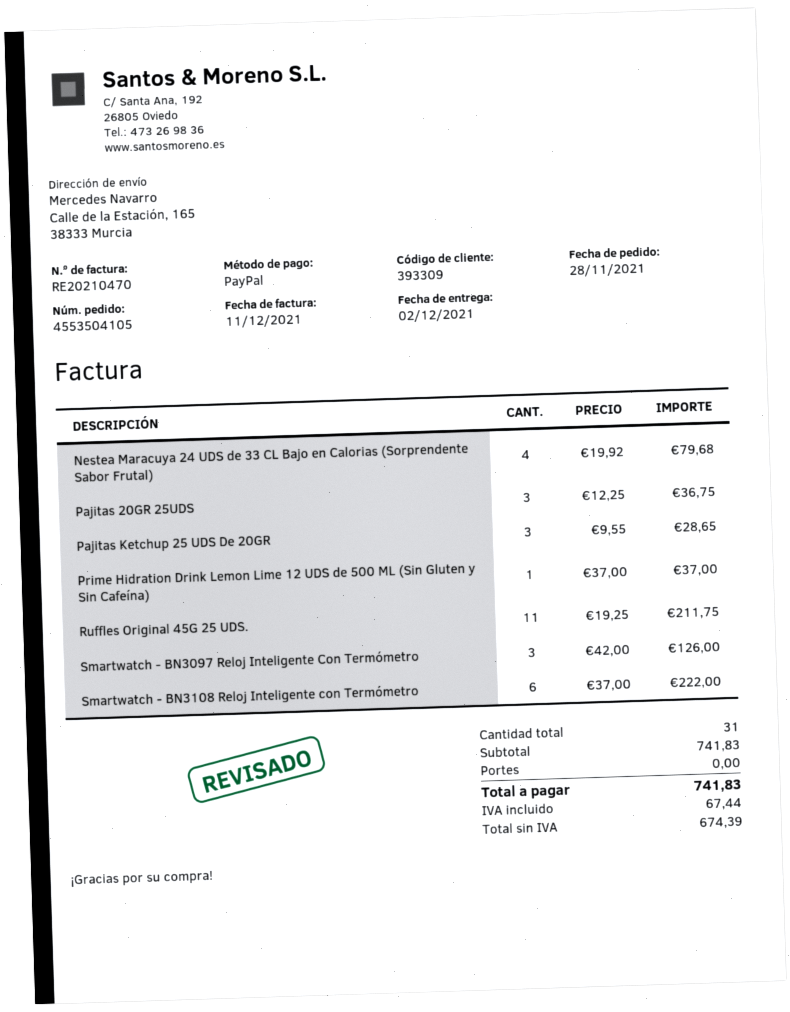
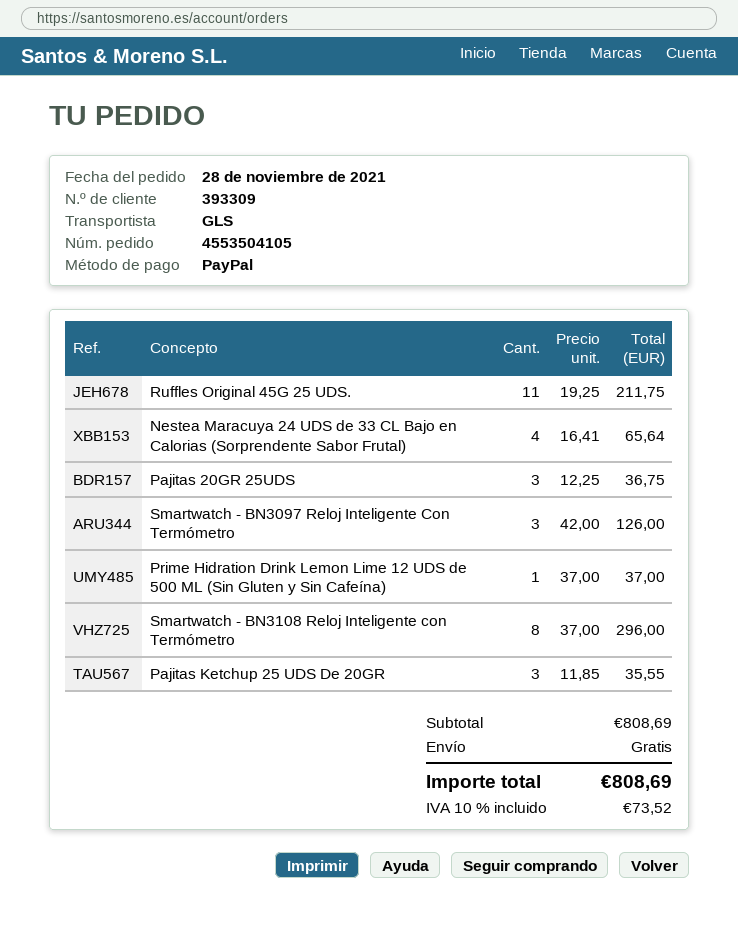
Nestea Maracuya 24 UDS de 33 CL Bajo en Calorias (Sorprendente Sabor Frutal): 4 x 19.92 = 79.68 -> 4 x 16.41 = 65.64
Pajitas Ketchup 25 UDS De 20GR: 3 x 9.55 = 28.65 -> 3 x 11.85 = 35.55
Smartwatch - BN3108 Reloj Inteligente con Termómetro: 6 x 37.00 = 222.00 -> 8 x 37.00 = 296.00
subtotal: 741.83 -> 808.69
tax: 67.44 -> 73.52
total: 741.83 -> 808.69

